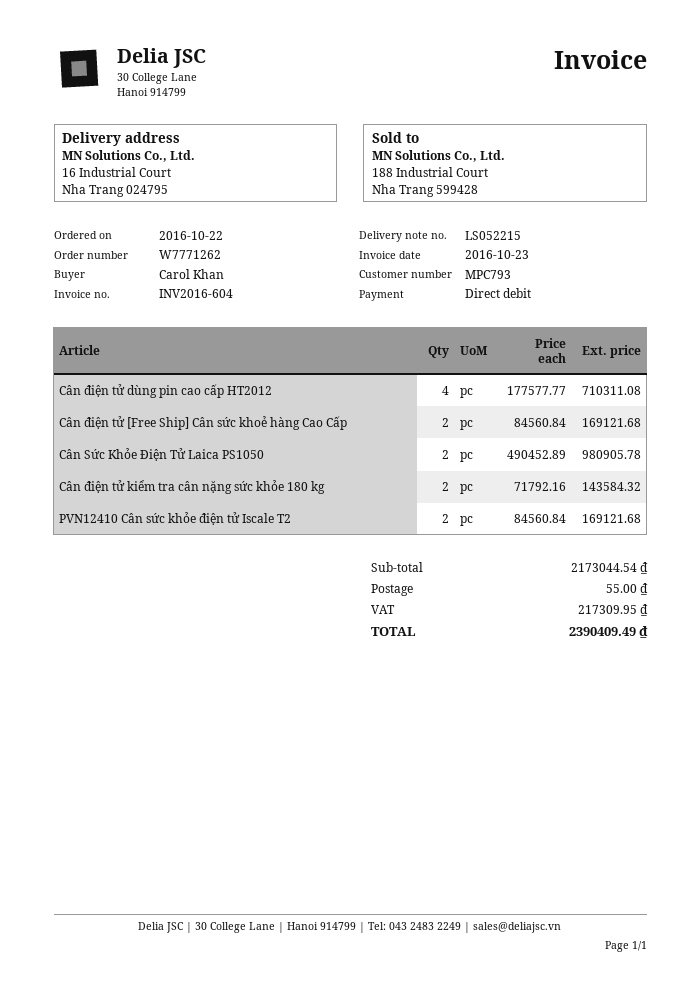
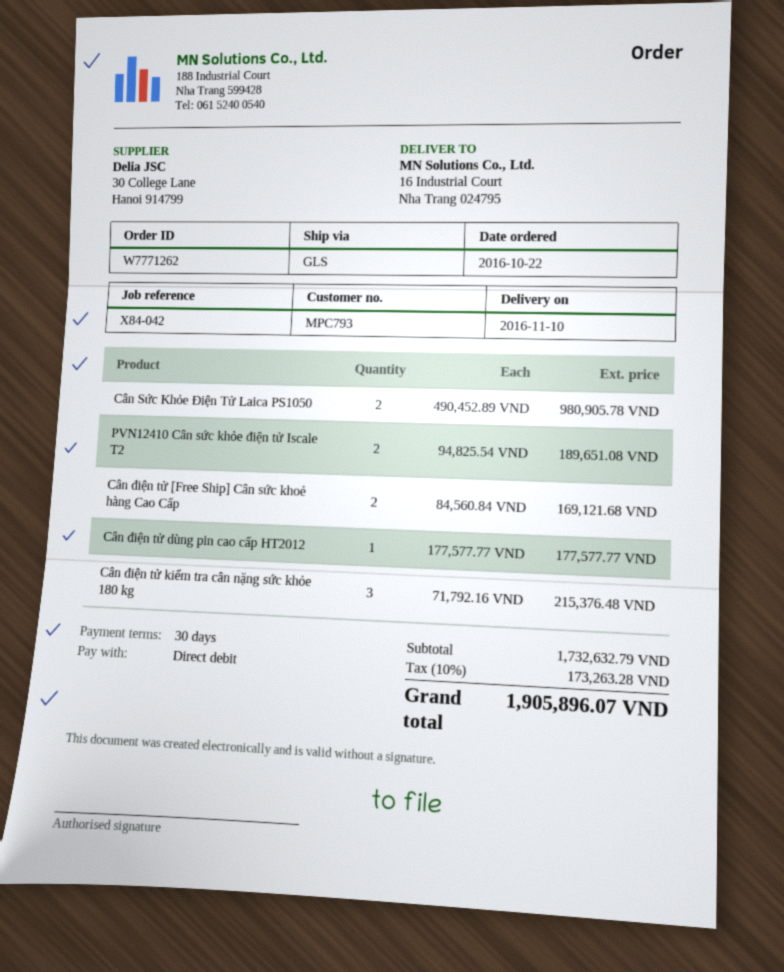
Cân điện tử dùng pin cao cấp HT2012: 4 x 177577.77 = 710311.08 -> 1 x 177577.77 = 177577.77
Cân điện tử kiểm tra cân nặng sức khỏe 180 kg: 2 x 71792.16 = 143584.32 -> 3 x 71792.16 = 215376.48
PVN12410 Cân sức khỏe điện tử Iscale T2: 2 x 84560.84 = 169121.68 -> 2 x 94825.54 = 189651.08
subtotal: 2173044.54 -> 1732632.79
shipping: 55.00 -> none
tax: 217309.95 -> 173263.28
total: 2390409.49 -> 1905896.07

